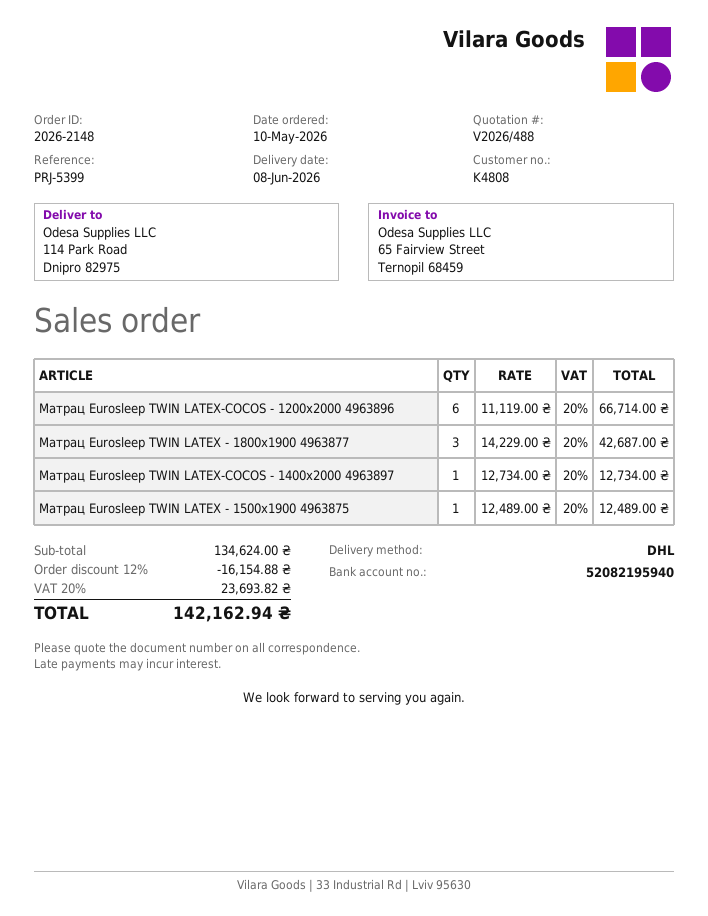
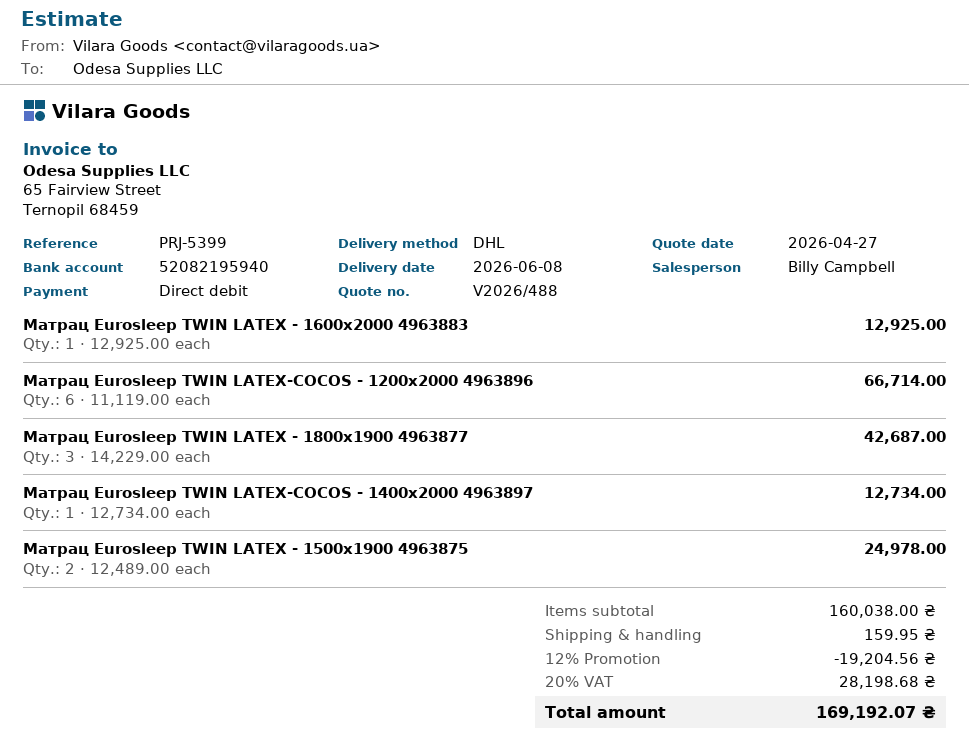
Матрац Eurosleep ТWIN LATEX - 1500х1900 4963875: 1 x 12489.00 = 12489.00 -> 2 x 12489.00 = 24978.00
Матрац Eurosleep ТWIN LATEX - 1600х2000 4963883: none -> 1 x 12925.00 = 12925.00
subtotal: 134624.00 -> 160038.00
discount: 12% = 16154.88 -> 12% = 19204.56
shipping: none -> 159.95
tax: 20% = 23693.82 -> 20% = 28198.68
total: 142162.94 -> 169192.07

